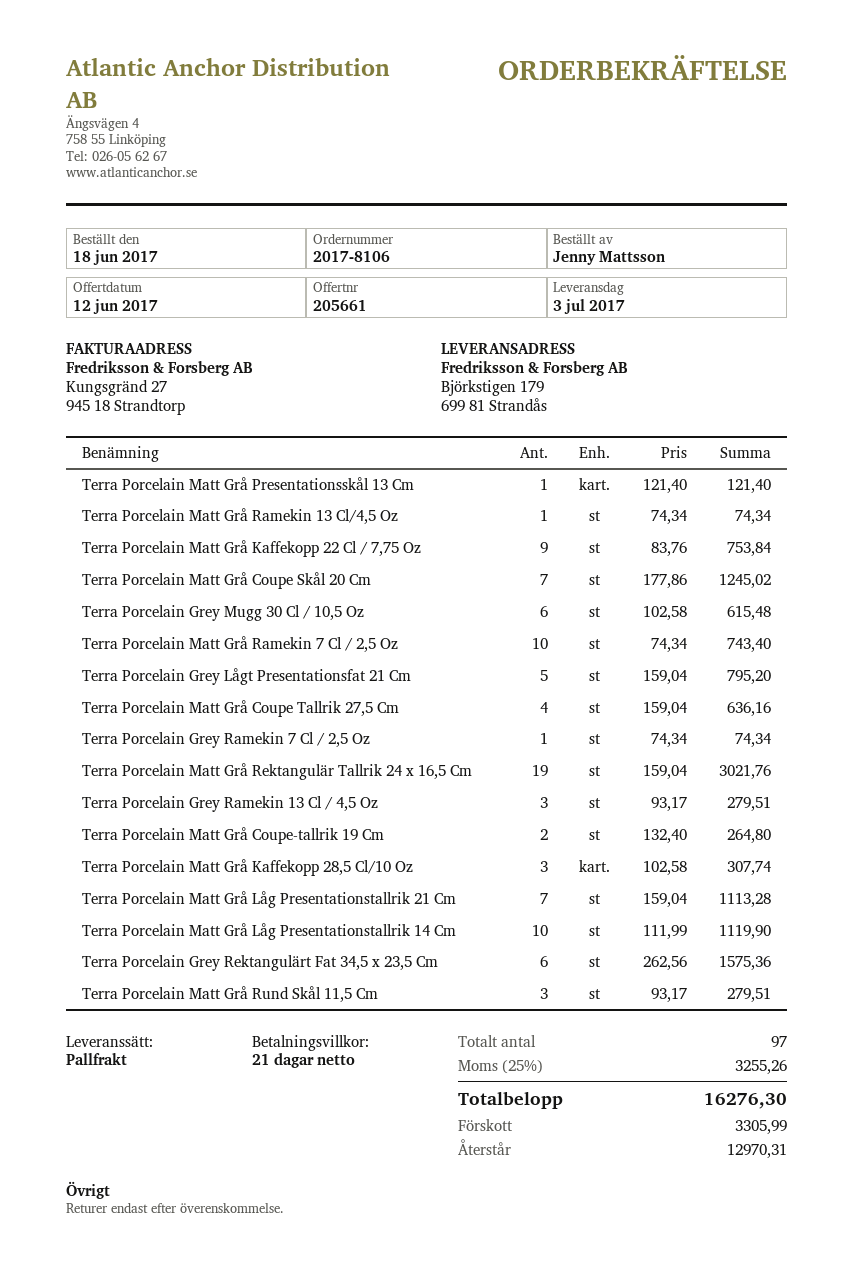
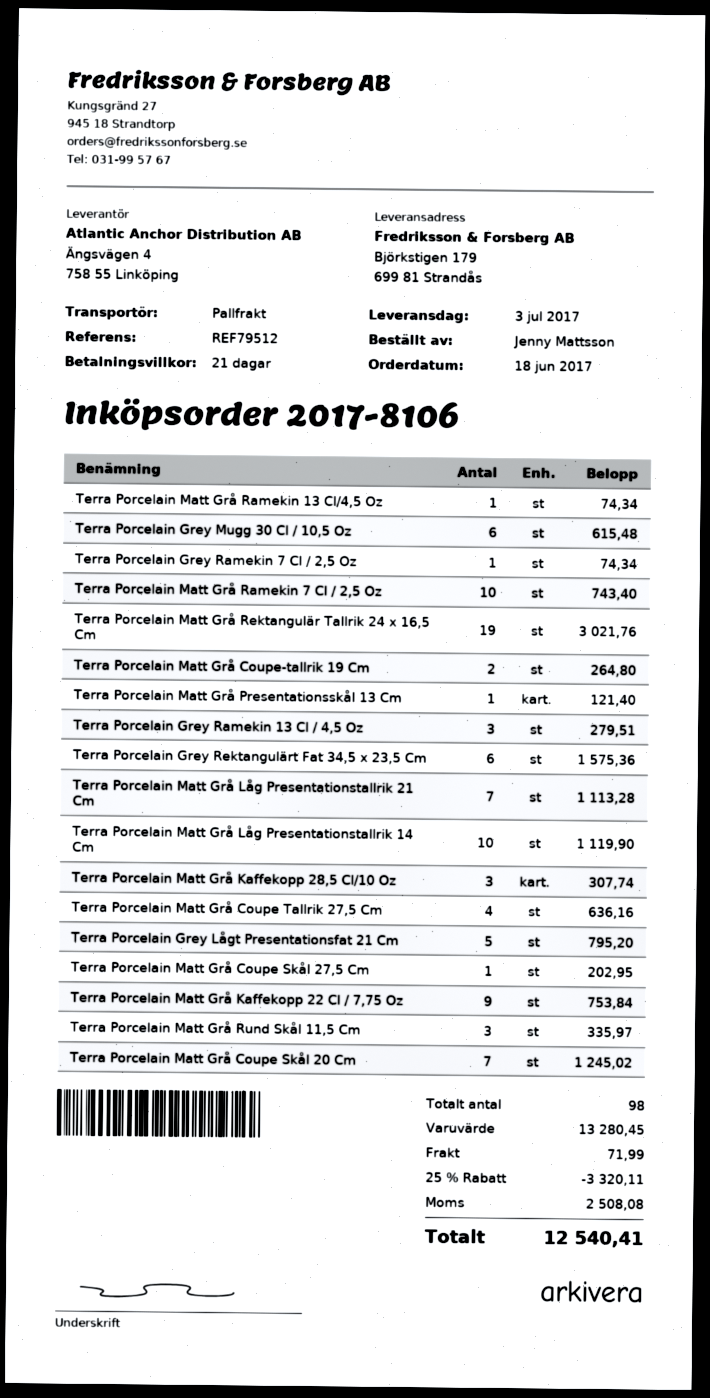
Terra Porcelain Matt Grå Rund Skål 11,5 Cm: 3 for 279.51 -> 3 for 335.97
Terra Porcelain Matt Grå Coupe Skål 27,5 Cm: none -> 1 for 202.95
total quantity: 97 -> 98
discount: none -> 25% = 3320.11
shipping: none -> 71.99
tax: 3255.26 -> 2508.08
total: 16276.30 -> 12540.41

